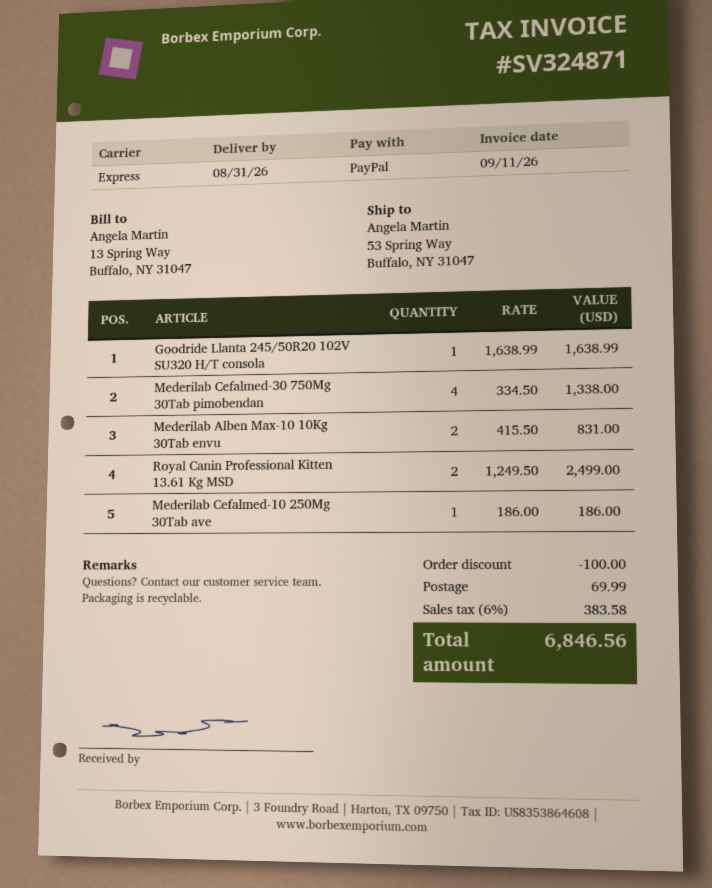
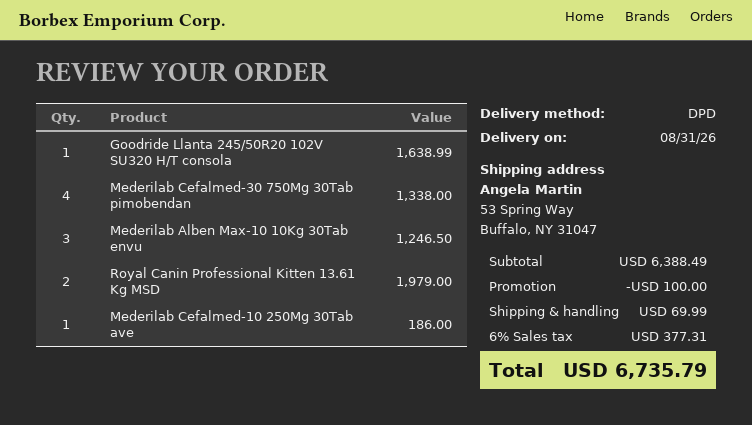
shipping method: express -> DPD
Mederilab Alben Max-10 10Kg 30Tab envu: 2 for 831.00 -> 3 for 1246.50
Royal Canin Professional Kitten 13.61 Kg MSD: 2 for 2499.00 -> 2 for 1979.00
tax: 6% = 383.58 -> 6% = 377.31
total: 6846.56 -> 6735.79

